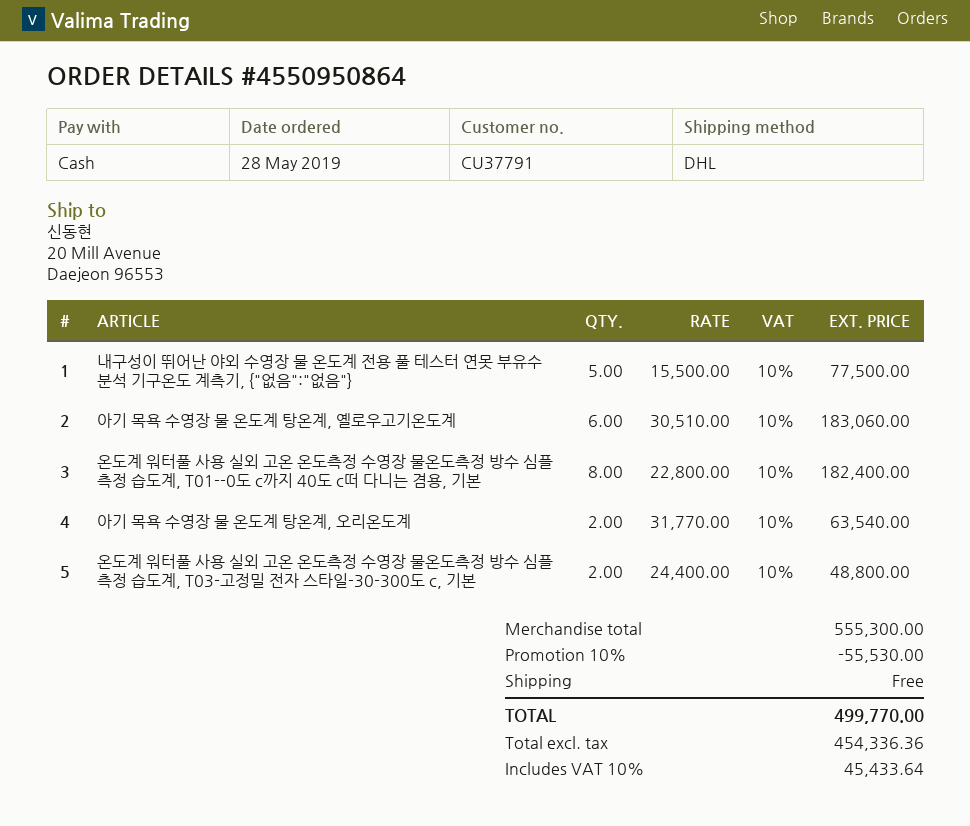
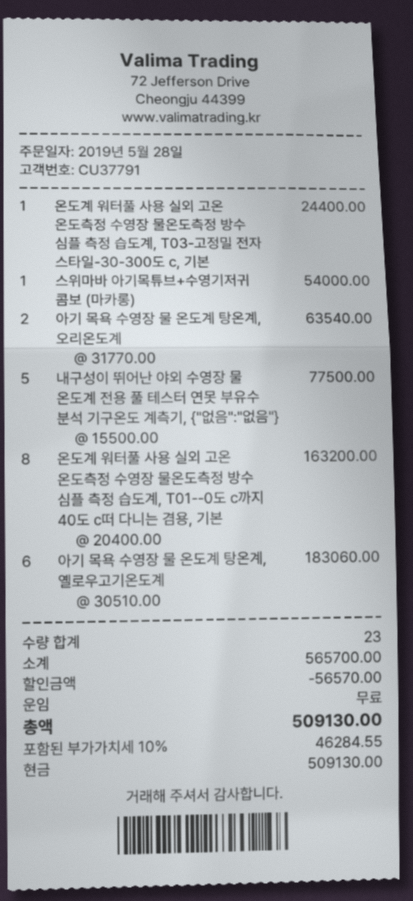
온도계 워터풀 사용 실외 고온 온도측정 수영장 물온도측정 방수 심플 측정 습도계, T01--0도 c까지 40도 c떠 다니는 겸용, 기본: 8 x 22800.00 = 182400.00 -> 8 x 20400.00 = 163200.00
온도계 워터풀 사용 실외 고온 온도측정 수영장 물온도측정 방수 심플 측정 습도계, T03-고정밀 전자 스타일-30-300도 c, 기본: 2 x 24400.00 = 48800.00 -> 1 x 24400.00 = 24400.00
스위마바 아기목튜브+수영기저귀 콤보 (마카롱): none -> 1 x 54000.00 = 54000.00
subtotal: 555300.00 -> 565700.00
discount: 55530.00 -> 56570.00
tax: 10% = 45433.64 -> 10% = 46284.55
total: 499770.00 -> 509130.00

